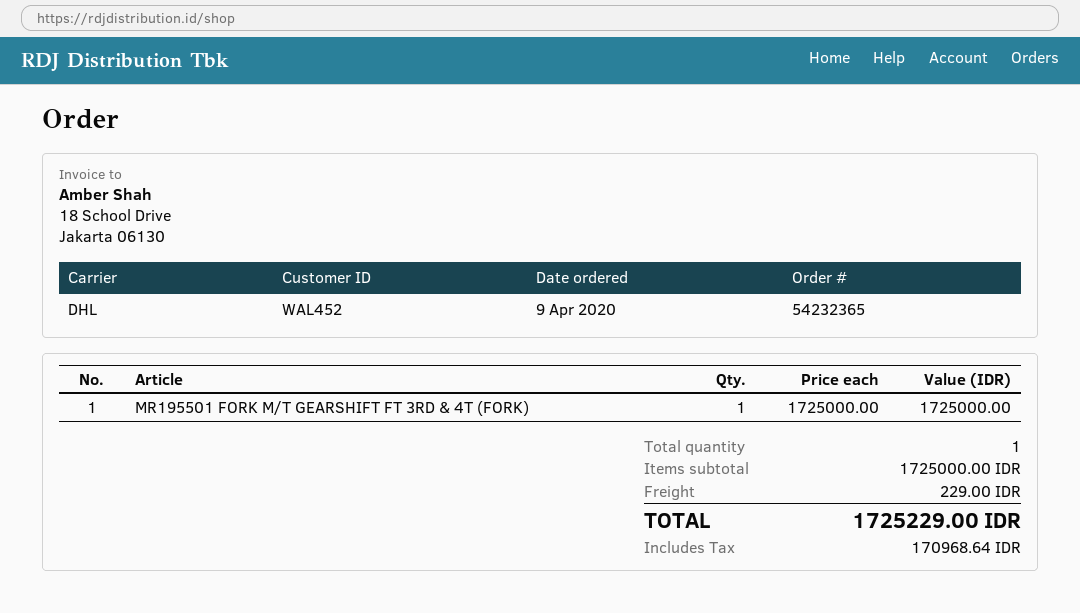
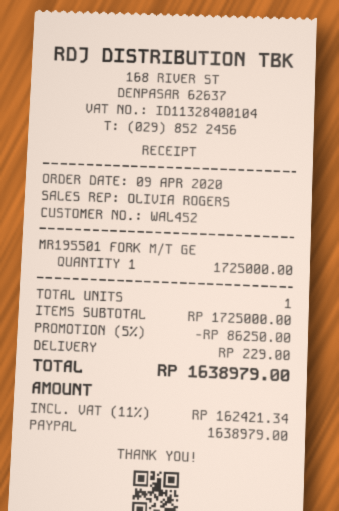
discount: none -> 5% = 86250.00
tax: 170968.64 -> 162421.34
total: 1725229.00 -> 1638979.00

